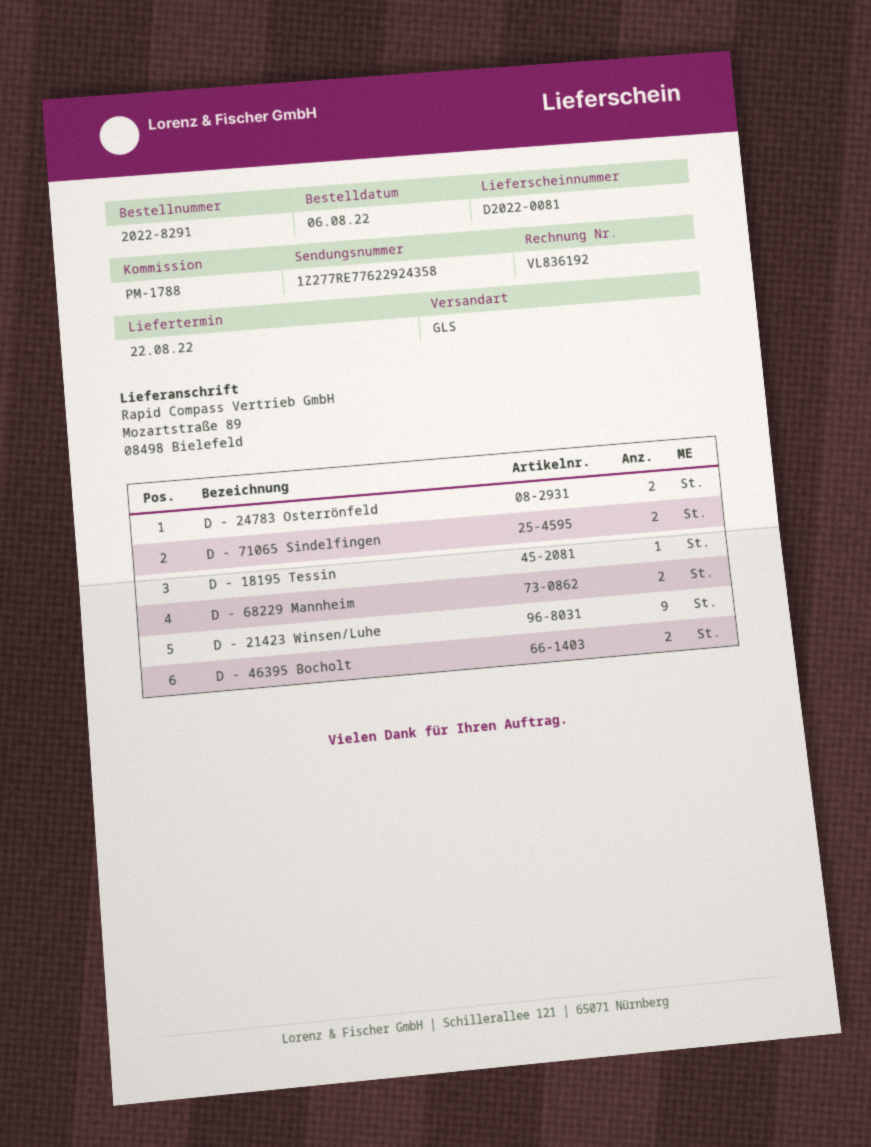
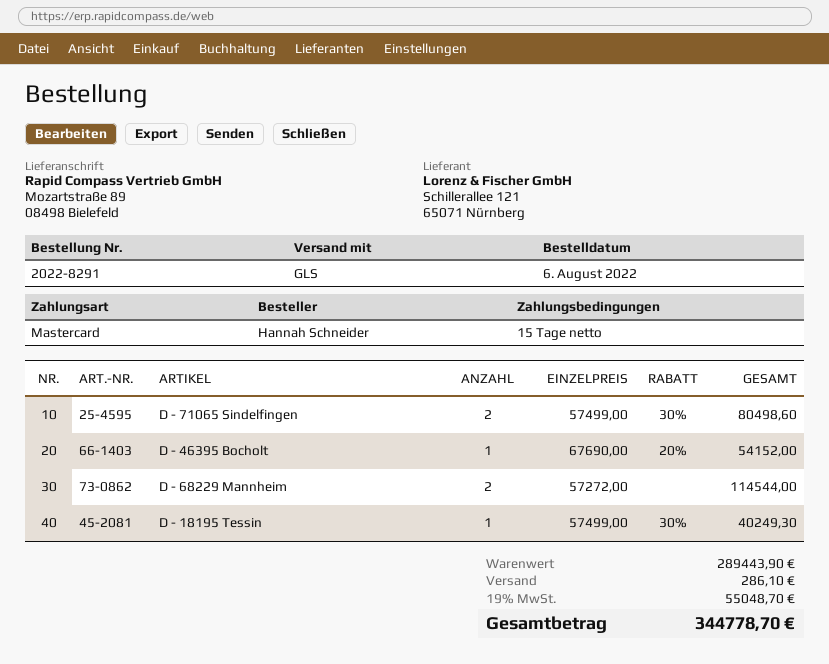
D - 24783 Osterrönfeld: 2 -> none
D - 21423 Winsen/Luhe: 9 -> none
D - 46395 Bocholt: 2 -> 1

